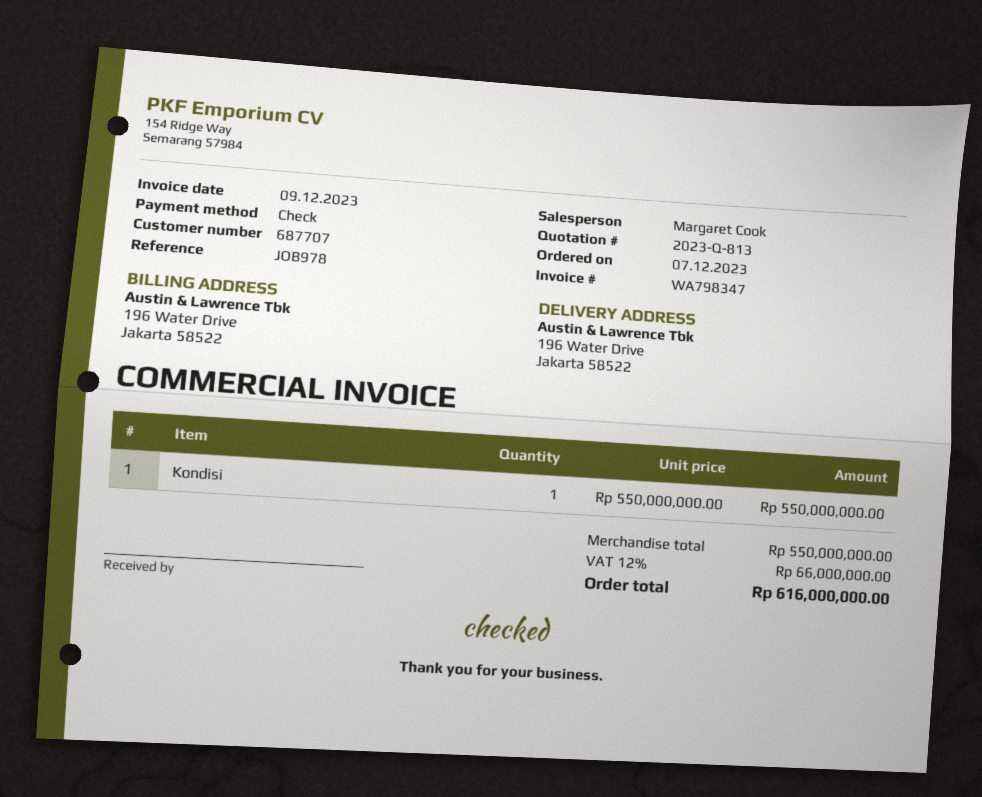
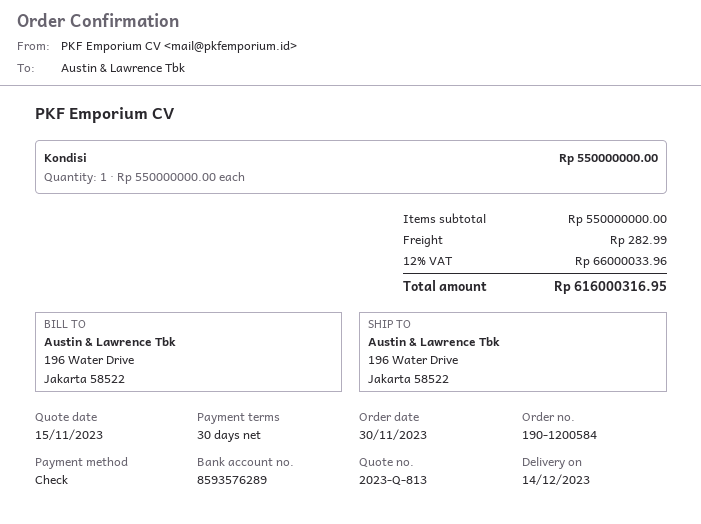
order date: 2023-12-07 -> 2023-11-30
shipping: none -> 282.99
tax: 12% = 66000000.00 -> 12% = 66000033.96
total: 616000000.00 -> 616000316.95

